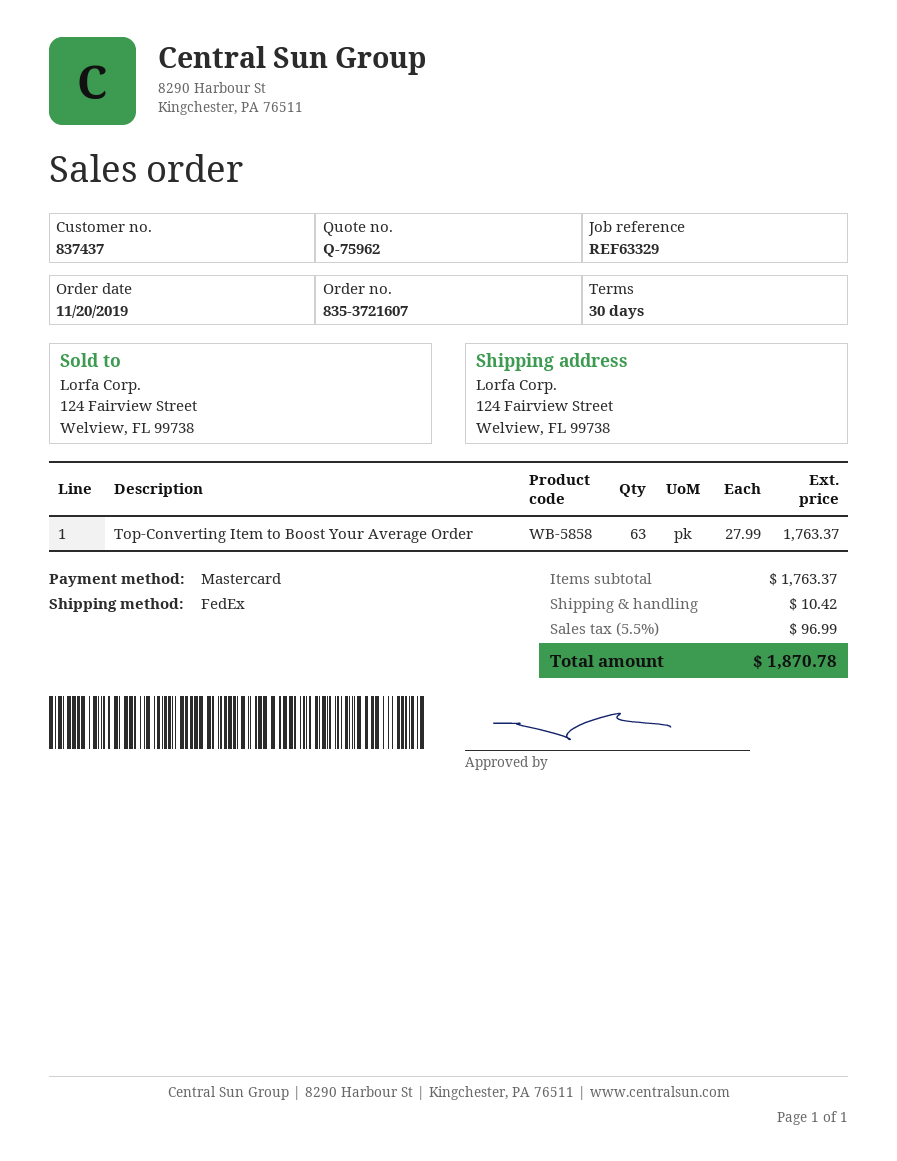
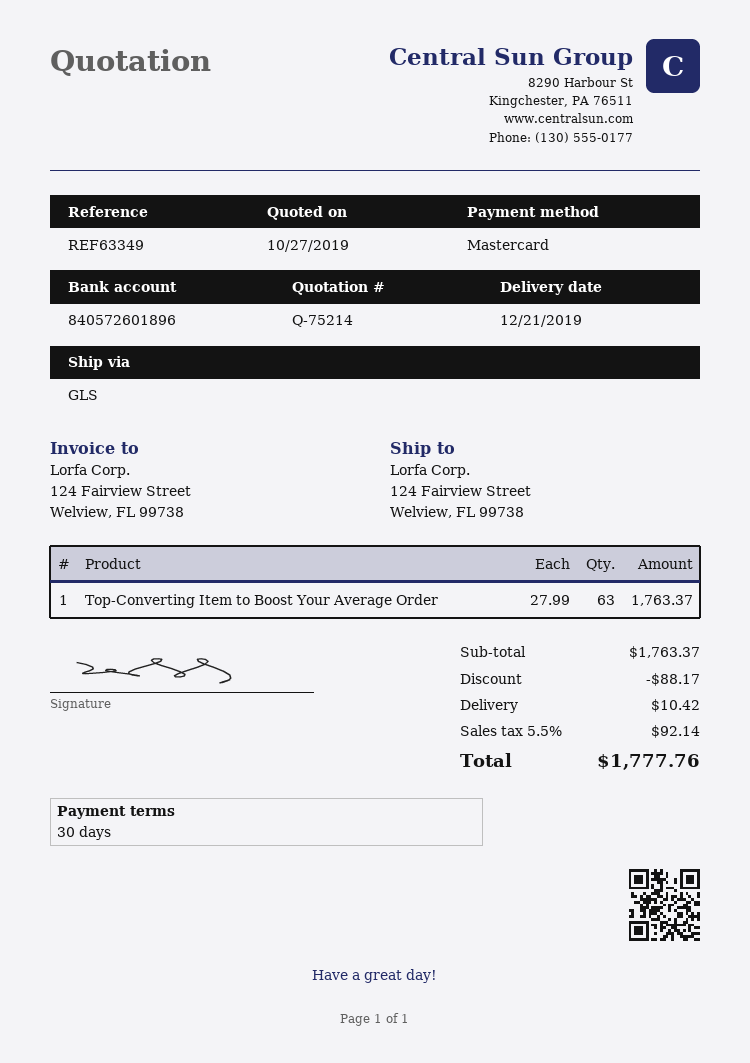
quote number: Q-75962 -> Q-75214
reference: REF63329 -> REF63349
shipping method: FedEx -> GLS
discount: none -> 88.17
tax: 5.5% = 96.99 -> 5.5% = 92.14
total: 1870.78 -> 1777.76

